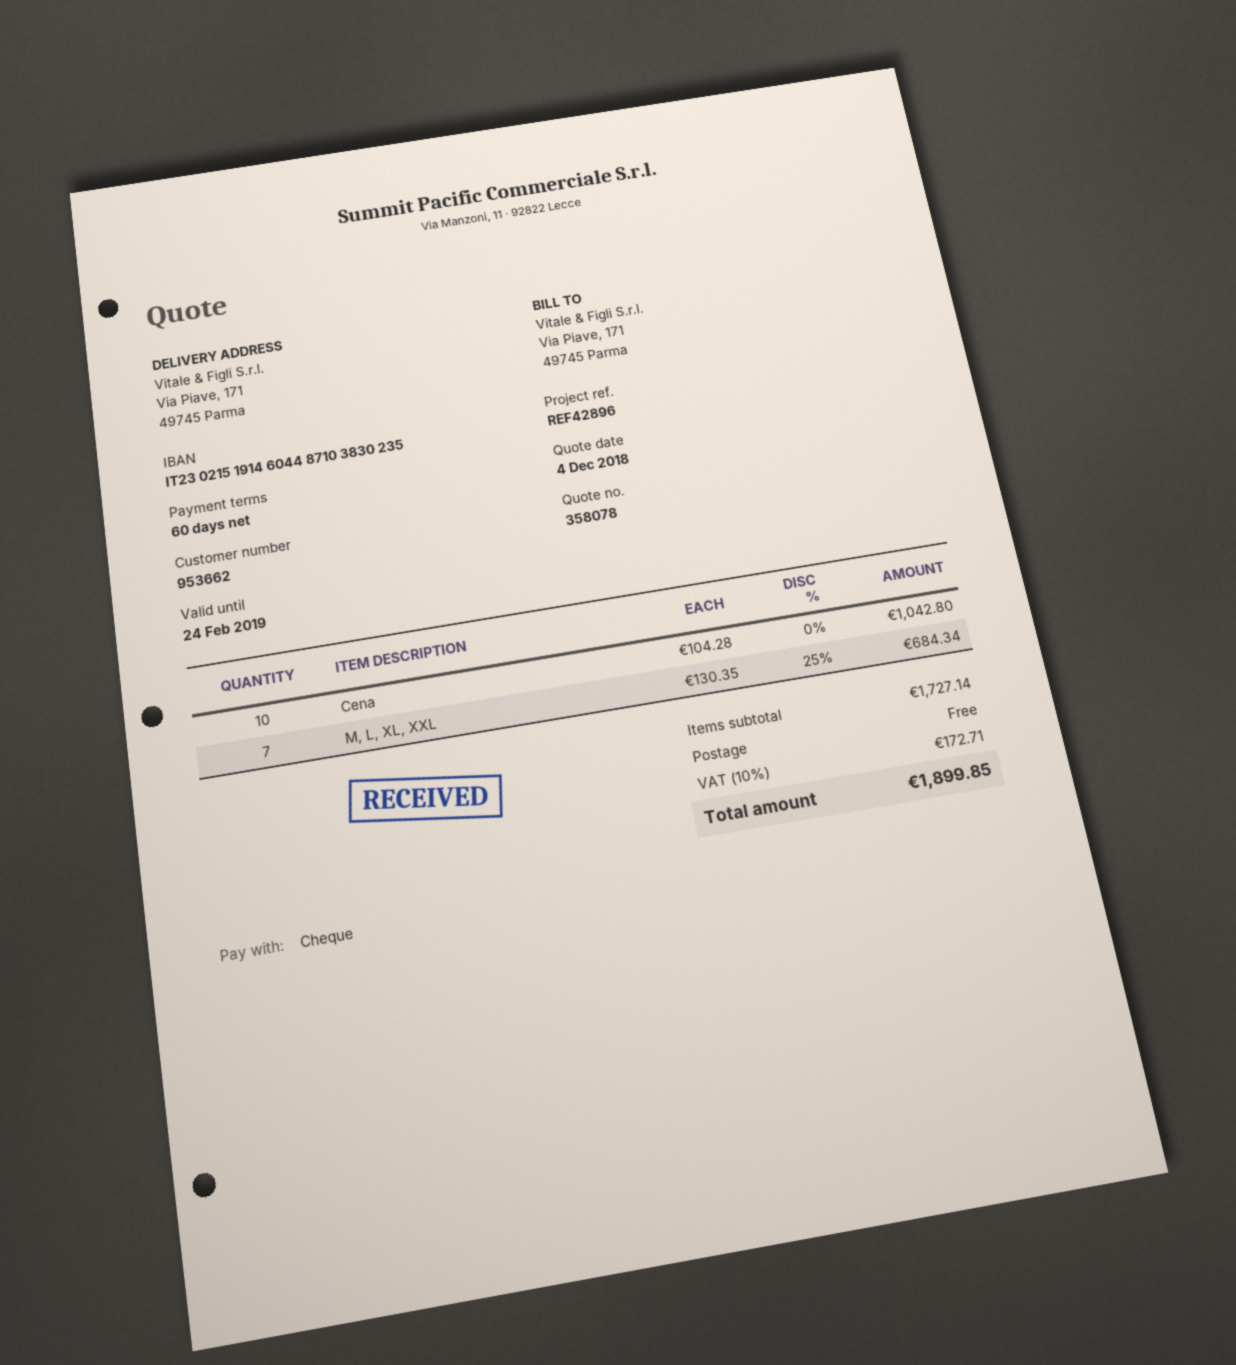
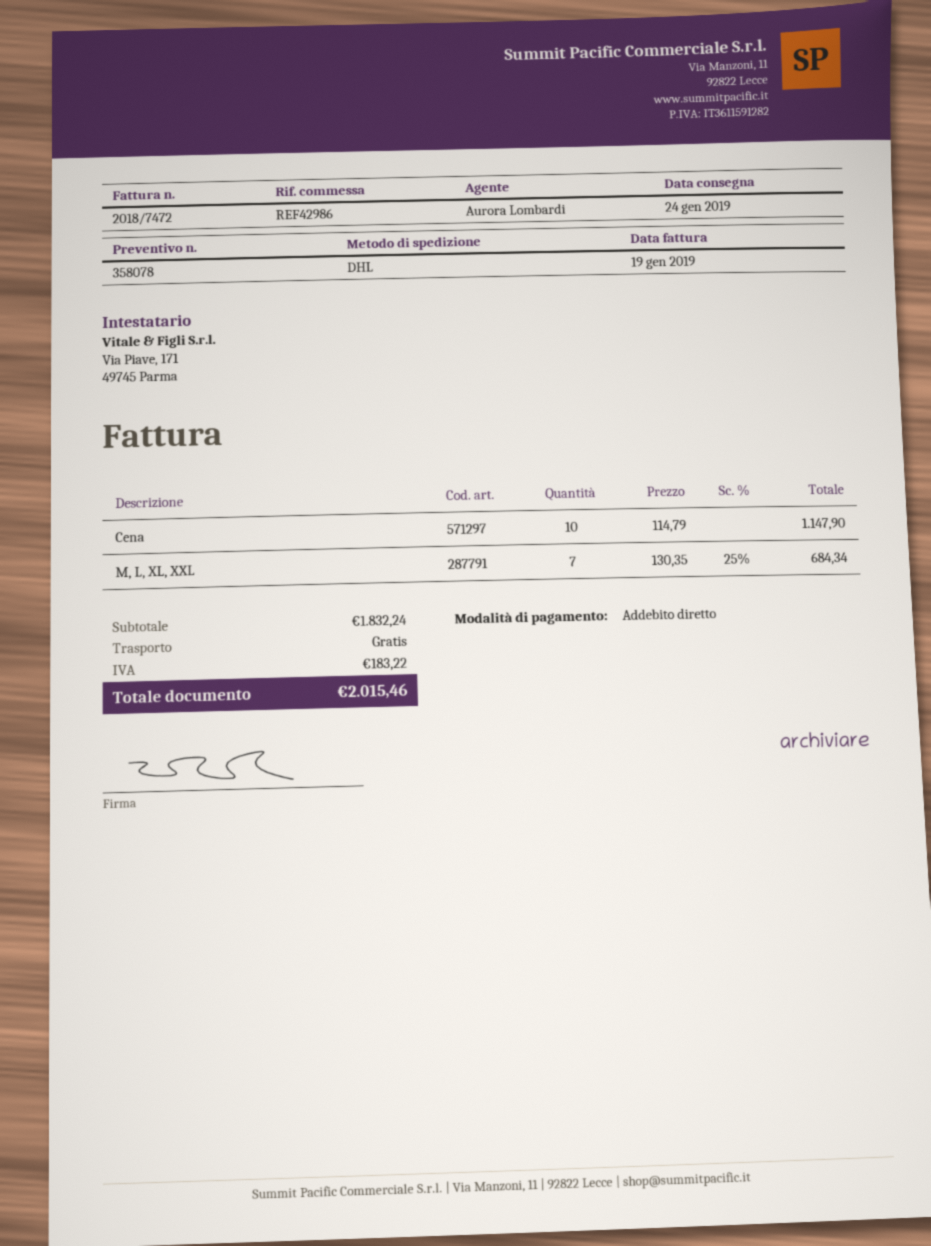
reference: REF42896 -> REF42986
payment method: cheque -> direct debit
Cena: 10 x 104.28 = 1042.80 -> 10 x 114.79 = 1147.90
subtotal: 1727.14 -> 1832.24
tax: 172.71 -> 183.22
total: 1899.85 -> 2015.46

